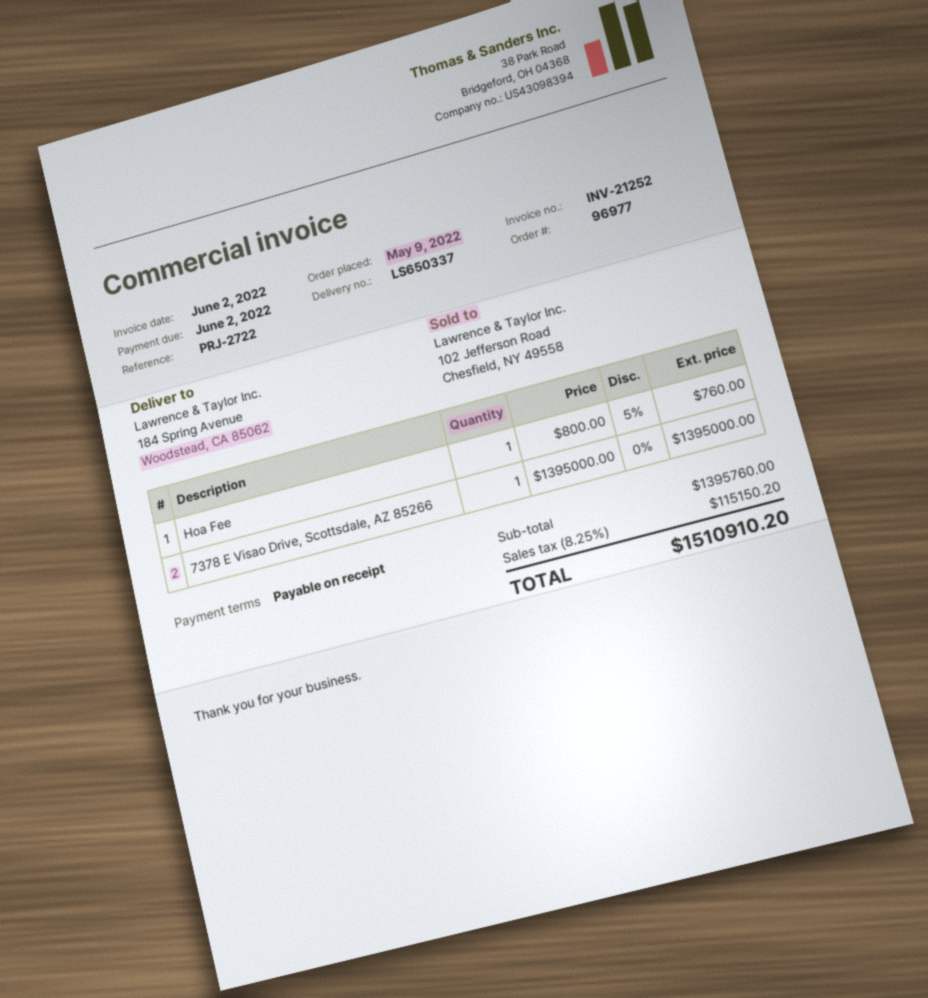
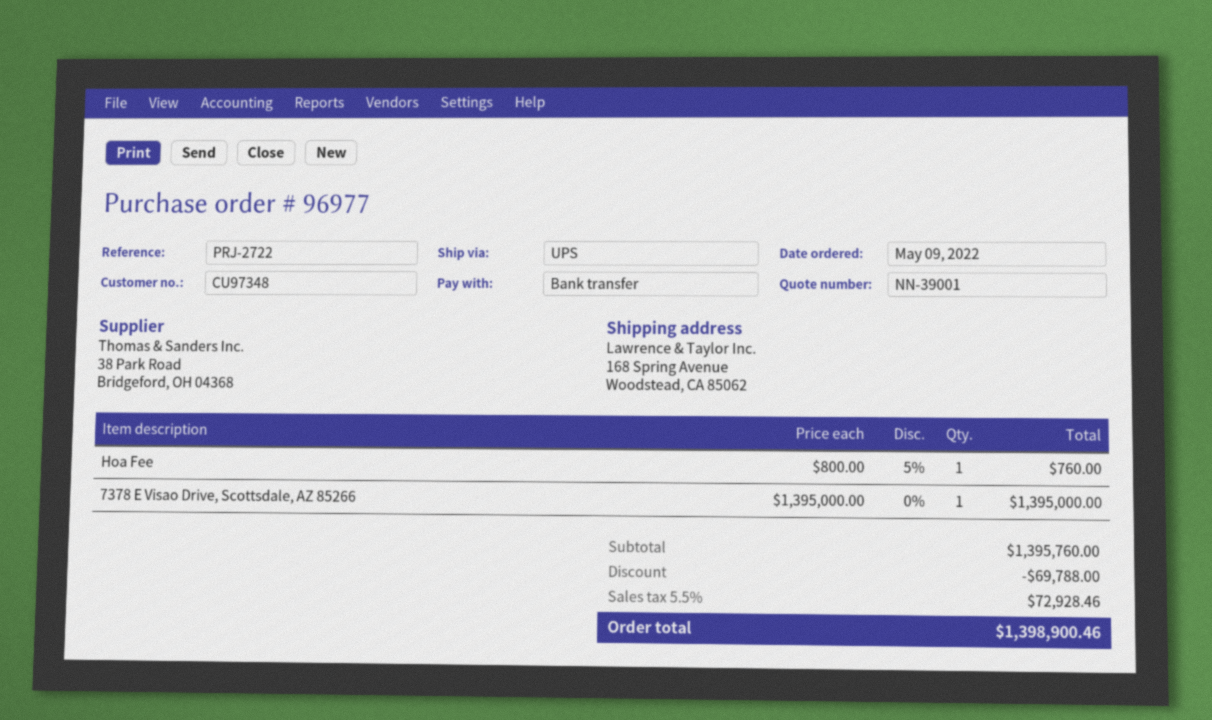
ship to: 184 Spring Avenue, Woodstead, CA 85062 -> 168 Spring Avenue, Woodstead, CA 85062
discount: none -> 69788.00
tax: 8.25% = 115150.20 -> 5.5% = 72928.46
total: 1510910.20 -> 1398900.46

